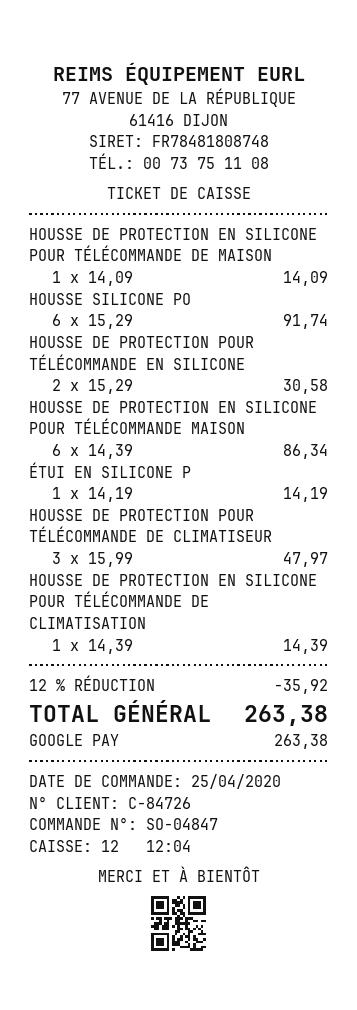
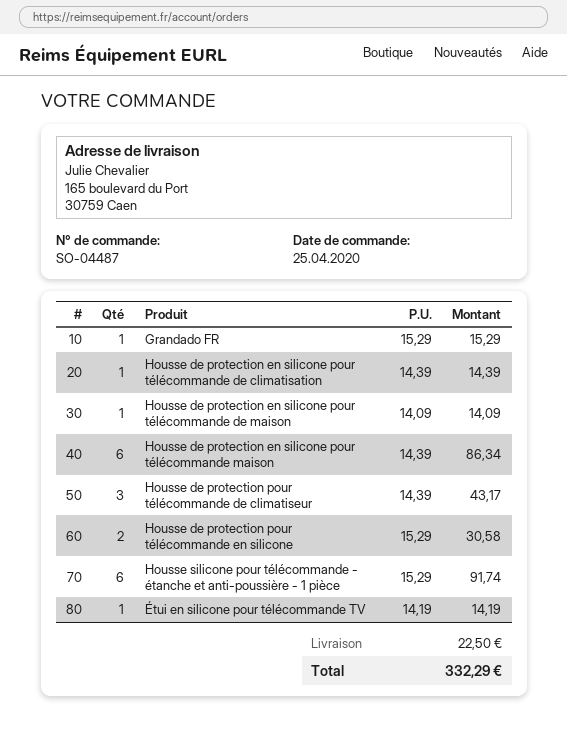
order number: SO-04847 -> SO-04487
HOUSSE DE PROTECTION POUR TÉLÉCOMMANDE DE CLIMATISEUR: 3 x 15.99 = 47.97 -> 3 x 14.39 = 43.17
Grandado FR: none -> 1 x 15.29 = 15.29
discount: 12% = 35.92 -> none
shipping: none -> 22.50
total: 263.38 -> 332.29

